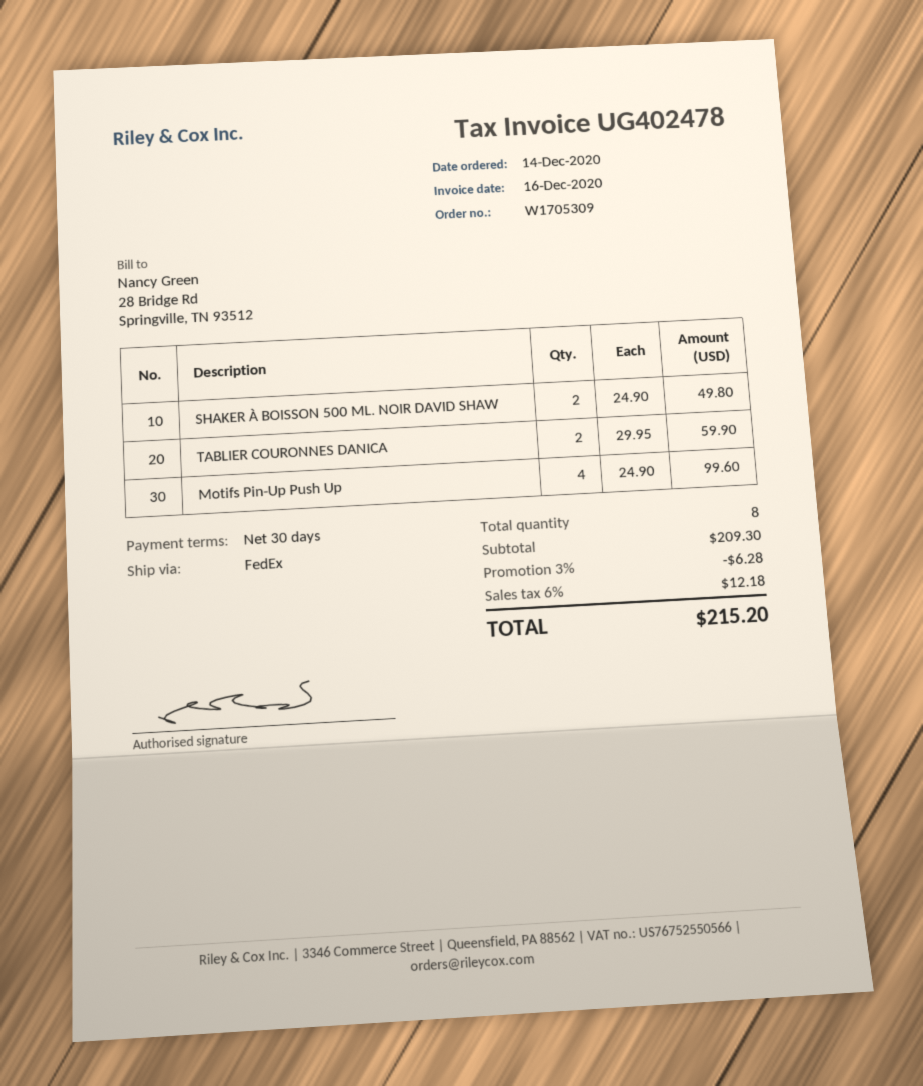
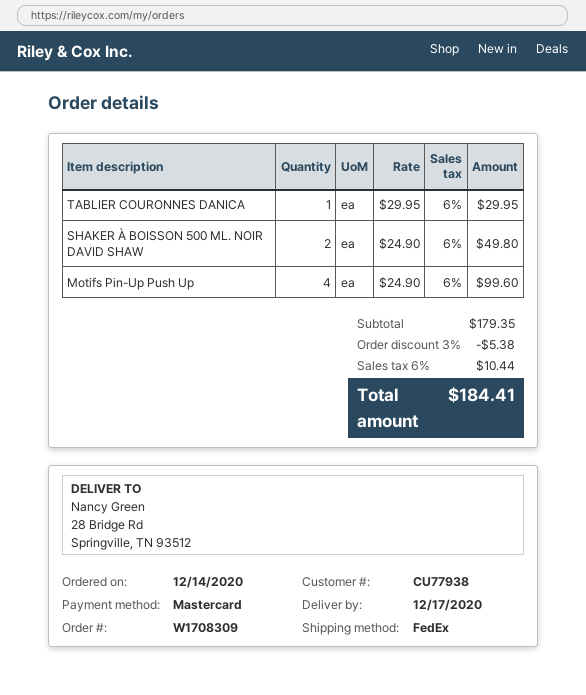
order number: W1705309 -> W1708309
TABLIER COURONNES DANICA: 2 x 29.95 = 59.90 -> 1 x 29.95 = 29.95
subtotal: 209.30 -> 179.35
discount: 3% = 6.28 -> 3% = 5.38
tax: 6% = 12.18 -> 6% = 10.44
total: 215.20 -> 184.41

